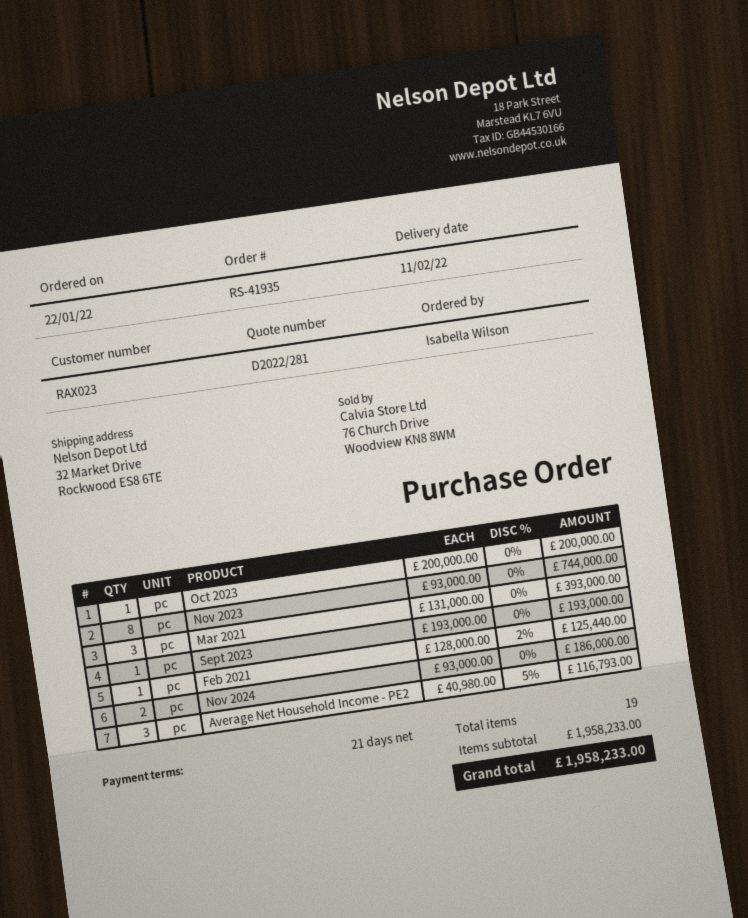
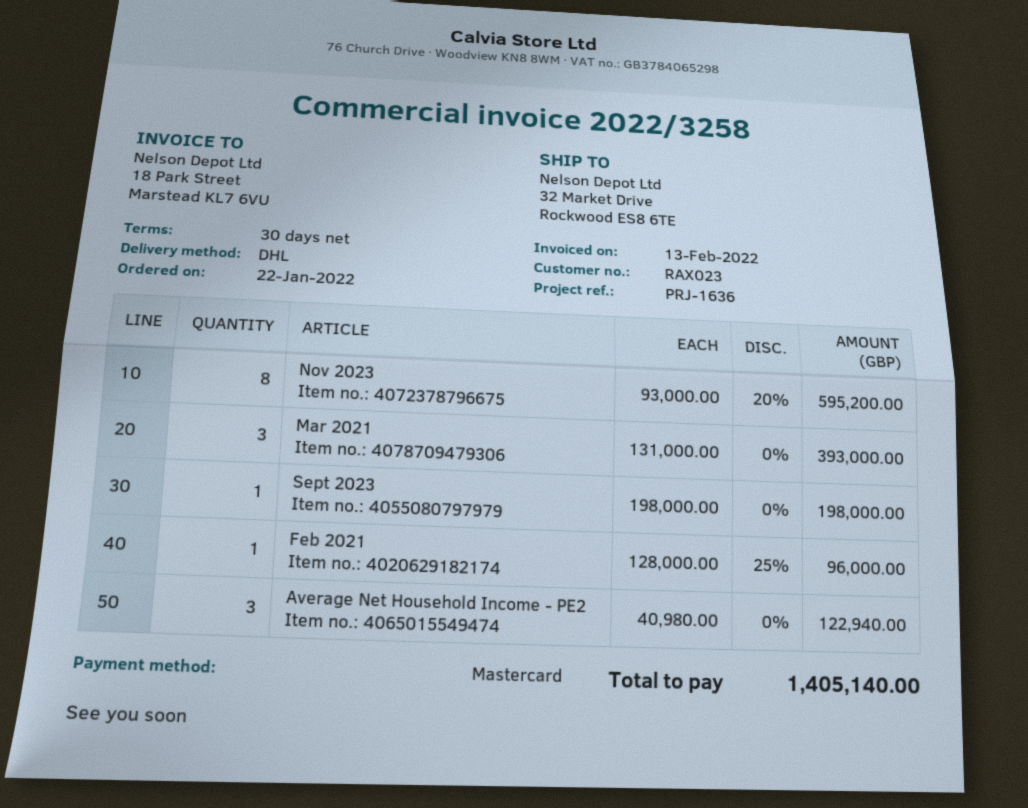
payment terms: 21 days -> 30 days
Oct 2023: 1 x 200000.00 = 200000.00 -> none
Nov 2023: 8 x 93000.00 = 744000.00 -> 8 x 93000.00 - 20% = 595200.00
Sept 2023: 1 x 193000.00 = 193000.00 -> 1 x 198000.00 = 198000.00
Feb 2021: 1 x 128000.00 - 2% = 125440.00 -> 1 x 128000.00 - 25% = 96000.00
Nov 2024: 2 x 93000.00 = 186000.00 -> none
Average Net Household Income - PE2: 3 x 40980.00 - 5% = 116793.00 -> 3 x 40980.00 = 122940.00
total: 1958233.00 -> 1405140.00

